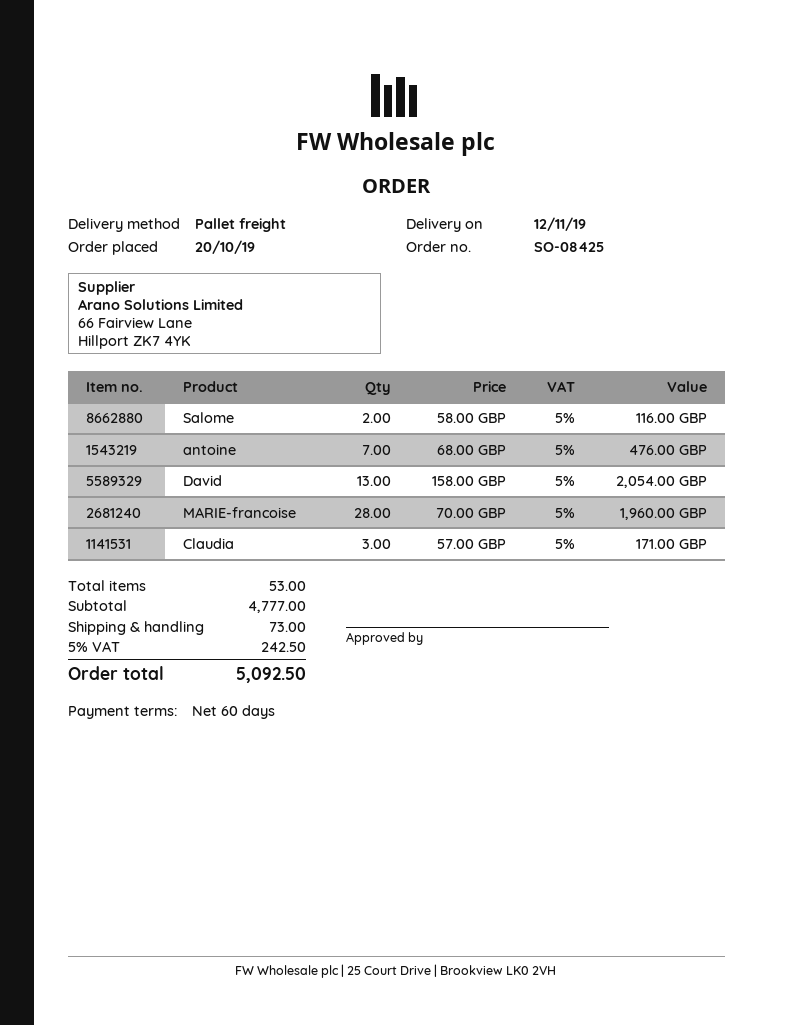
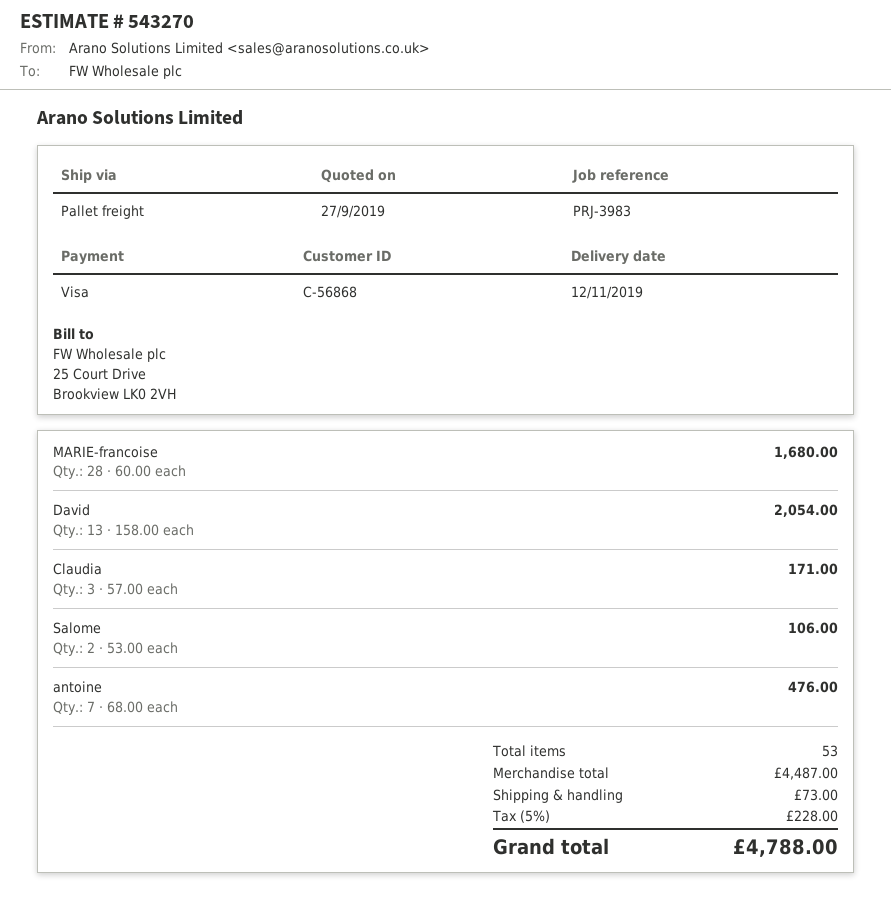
Salome: 2 x 58.00 = 116.00 -> 2 x 53.00 = 106.00
MARIE-francoise: 28 x 70.00 = 1960.00 -> 28 x 60.00 = 1680.00
subtotal: 4777.00 -> 4487.00
tax: 5% = 242.50 -> 5% = 228.00
total: 5092.50 -> 4788.00

